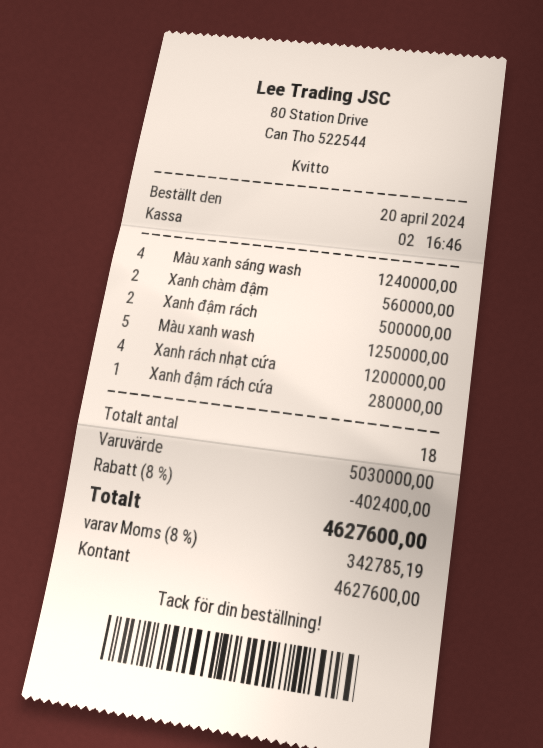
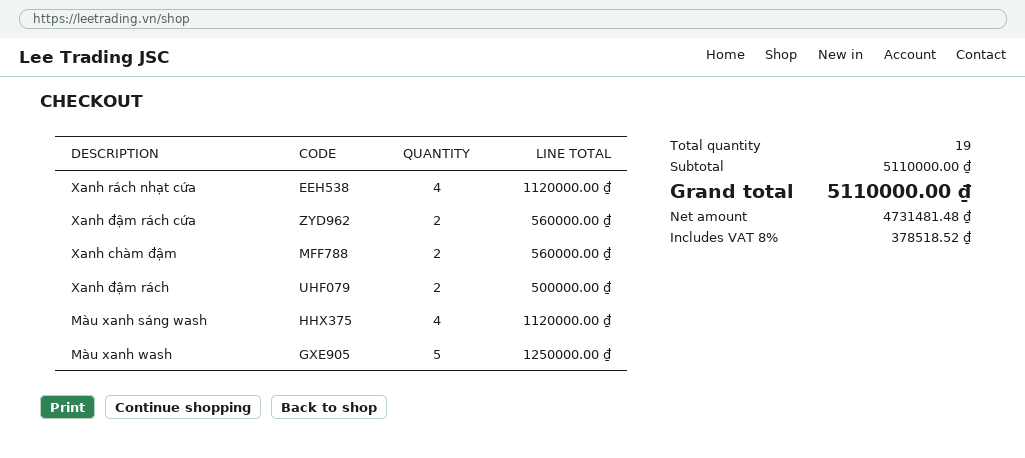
Màu xanh sáng wash: 4 for 1240000.00 -> 4 for 1120000.00
Xanh rách nhạt cứa: 4 for 1200000.00 -> 4 for 1120000.00
Xanh đậm rách cứa: 1 for 280000.00 -> 2 for 560000.00
total quantity: 18 -> 19
subtotal: 5030000.00 -> 5110000.00
discount: 8% = 402400.00 -> none
tax: 8% = 342785.19 -> 8% = 378518.52
total: 4627600.00 -> 5110000.00

